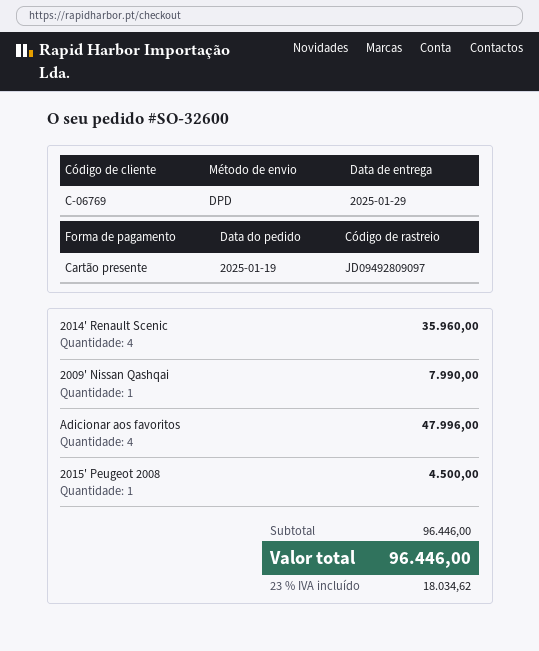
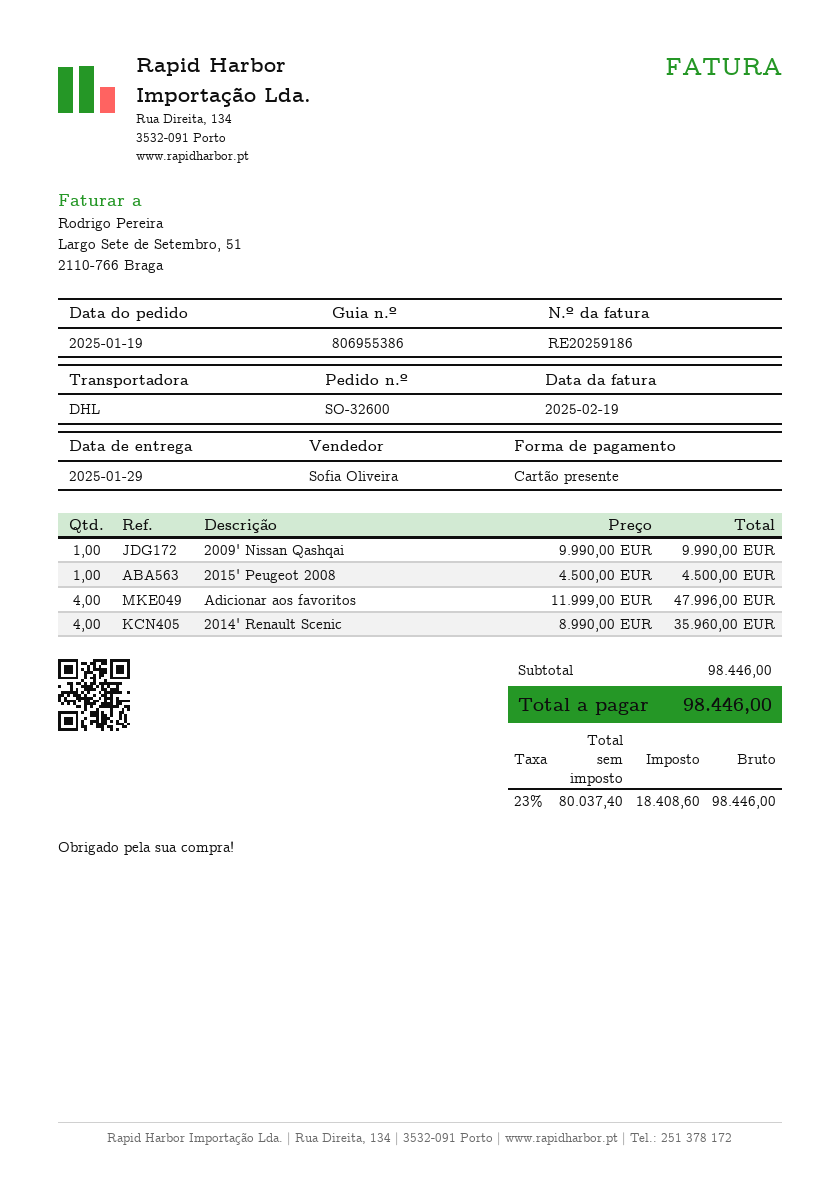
shipping method: DPD -> DHL
2009' Nissan Qashqai: 1 for 7990.00 -> 1 for 9990.00
subtotal: 96446.00 -> 98446.00
tax: 23% = 18034.62 -> 23% = 18408.60
total: 96446.00 -> 98446.00

